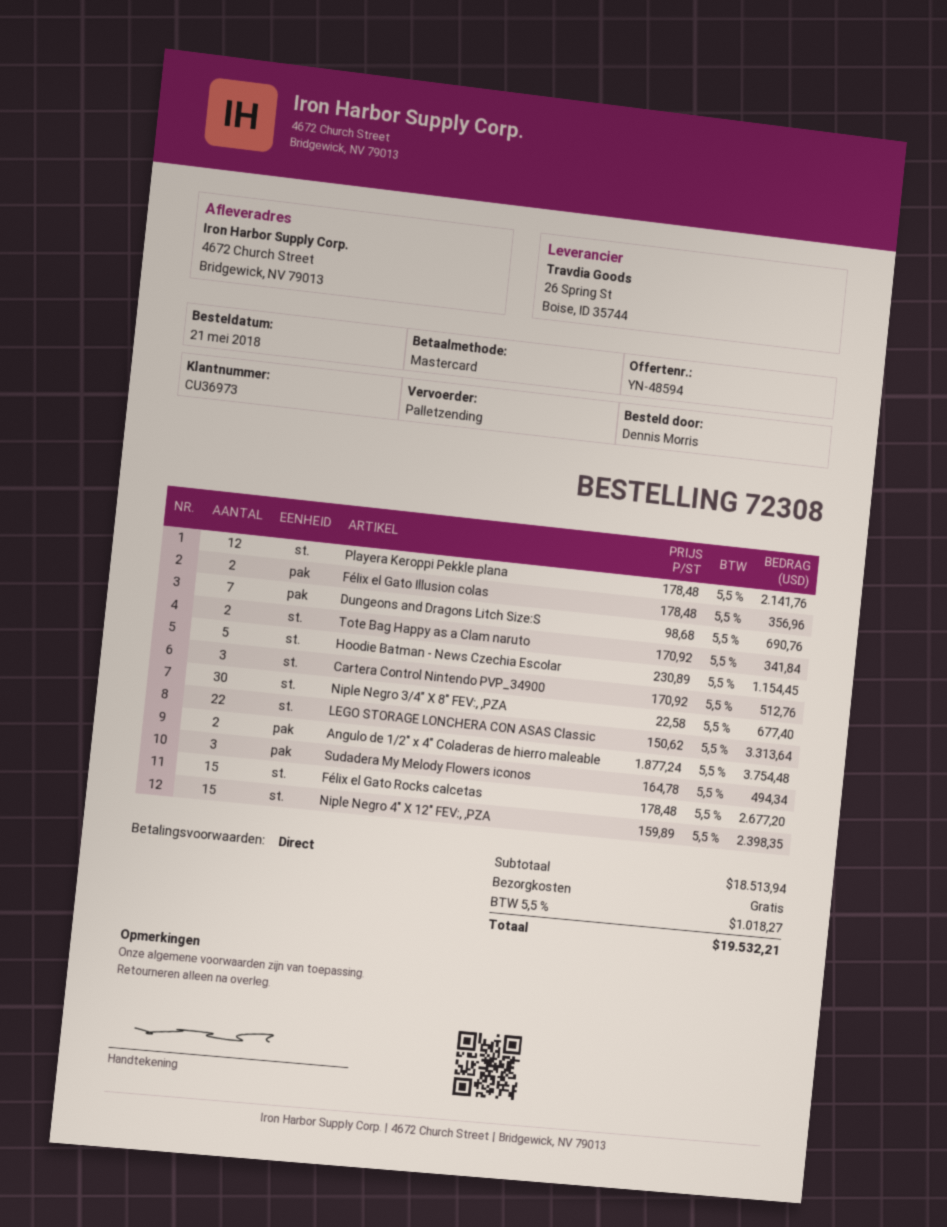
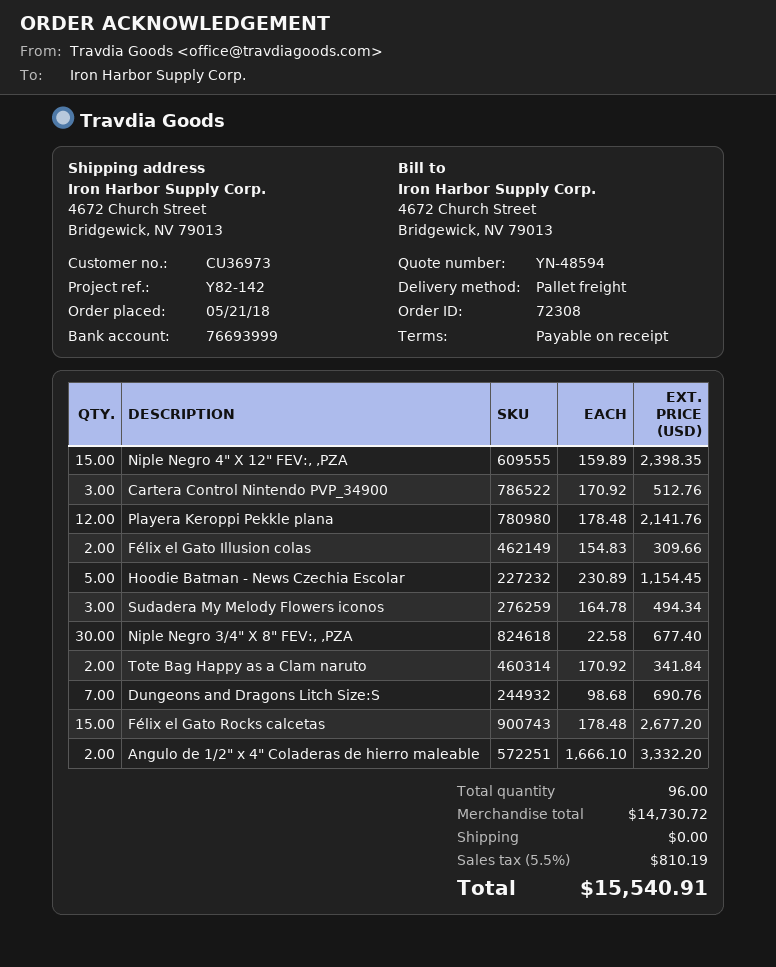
Félix el Gato Illusion colas: 2 x 178.48 = 356.96 -> 2 x 154.83 = 309.66
LEGO STORAGE LONCHERA CON ASAS Classic: 22 x 150.62 = 3313.64 -> none
Angulo de 1/2" x 4" Coladeras de hierro maleable: 2 x 1877.24 = 3754.48 -> 2 x 1666.10 = 3332.20
subtotal: 18513.94 -> 14730.72
tax: 5.5% = 1018.27 -> 5.5% = 810.19
total: 19532.21 -> 15540.91

